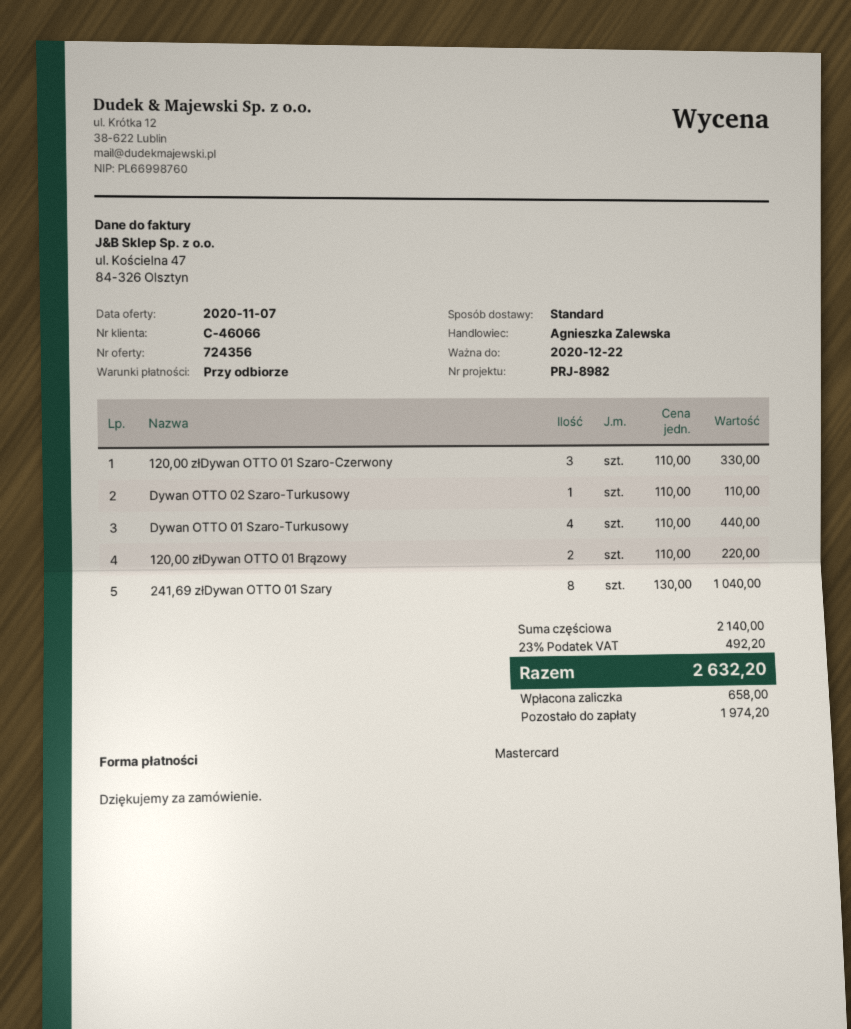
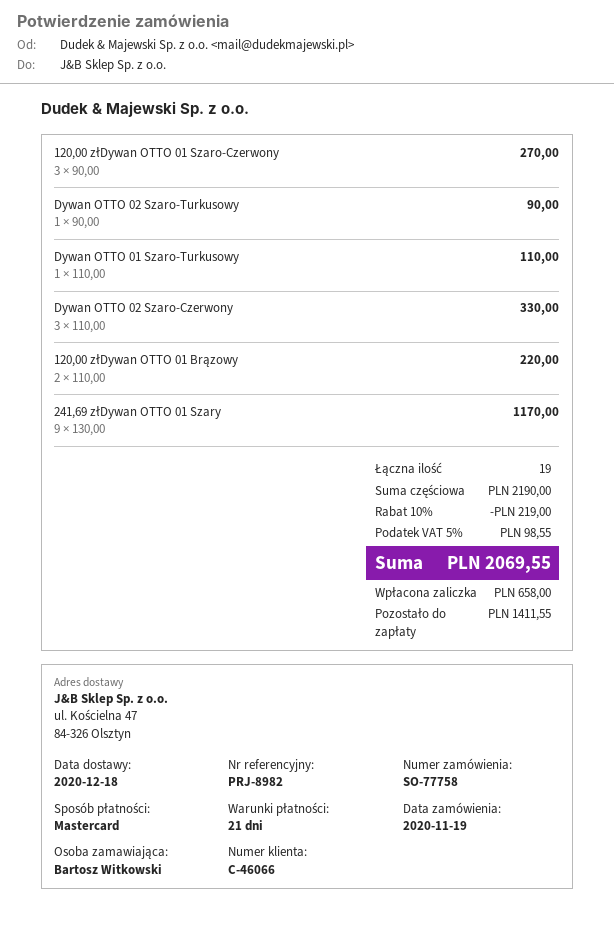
payment terms: on receipt -> 21 days
120,00 złDywan OTTO 01 Szaro-Czerwony: 3 x 110.00 = 330.00 -> 3 x 90.00 = 270.00
Dywan OTTO 02 Szaro-Turkusowy: 1 x 110.00 = 110.00 -> 1 x 90.00 = 90.00
Dywan OTTO 01 Szaro-Turkusowy: 4 x 110.00 = 440.00 -> 1 x 110.00 = 110.00
241,69 złDywan OTTO 01 Szary: 8 x 130.00 = 1040.00 -> 9 x 130.00 = 1170.00
Dywan OTTO 02 Szaro-Czerwony: none -> 3 x 110.00 = 330.00
subtotal: 2140.00 -> 2190.00
discount: none -> 10% = 219.00
tax: 23% = 492.20 -> 5% = 98.55
total: 2632.20 -> 2069.55
balance: 1974.20 -> 1411.55

